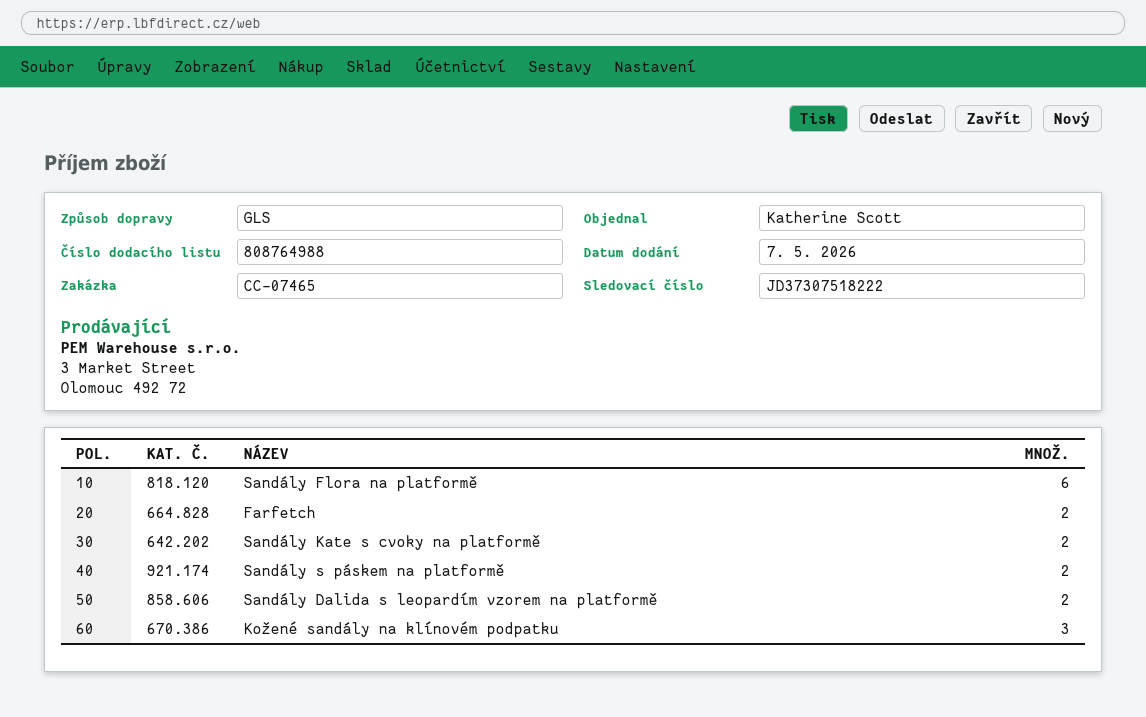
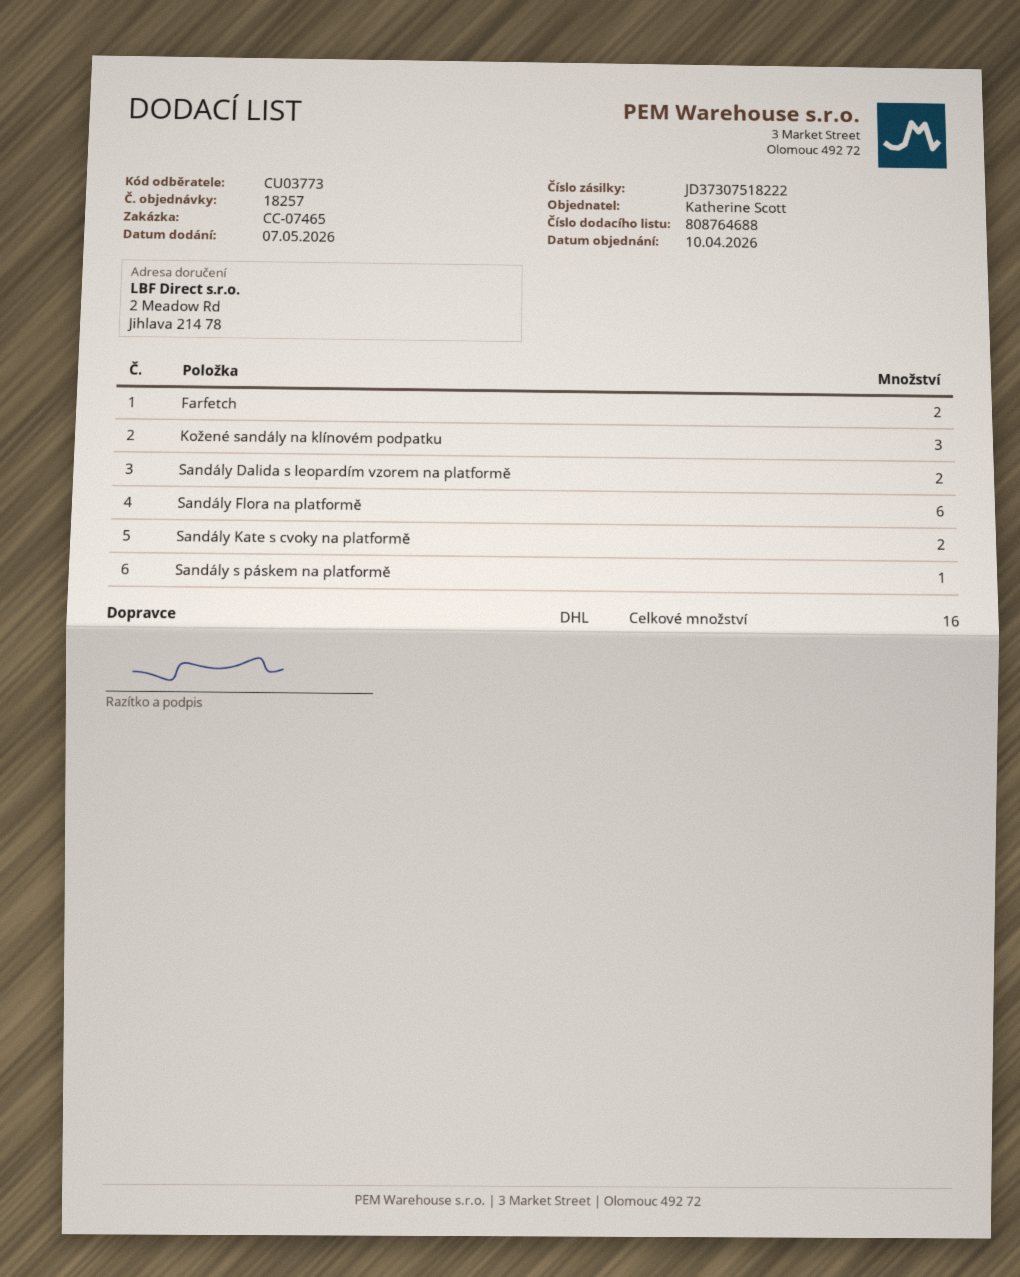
delivery note number: 808764988 -> 808764688
shipping method: GLS -> DHL
Sandály s páskem na platformě: 2 -> 1

